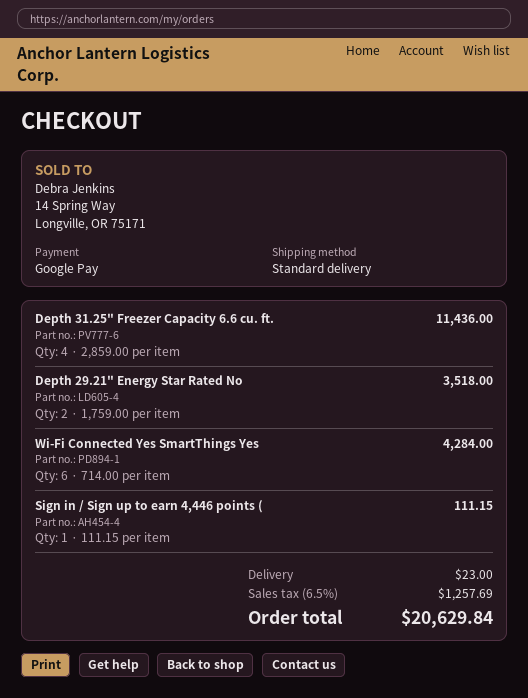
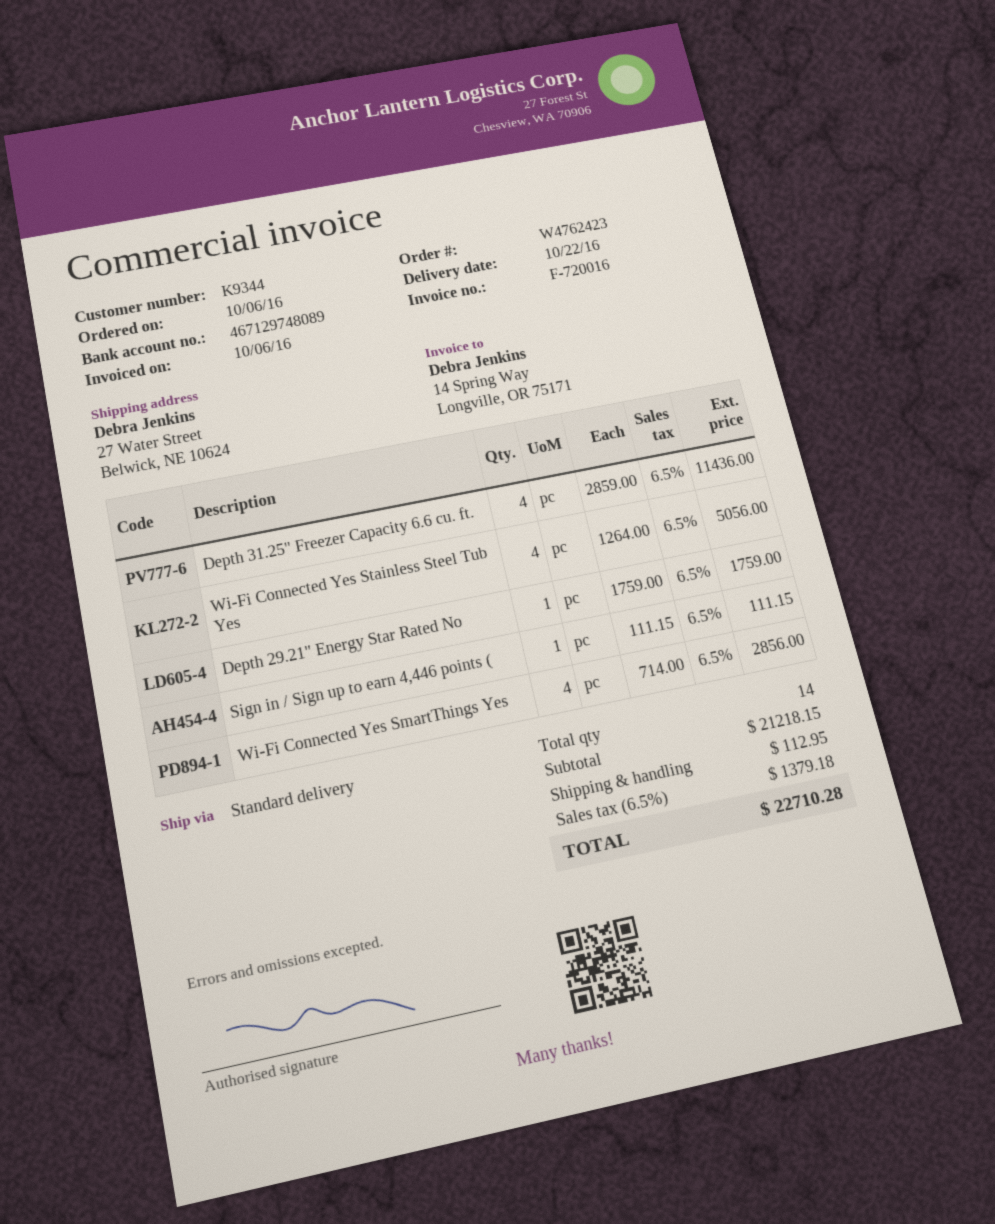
Depth 29.21" Energy Star Rated No: 2 x 1759.00 = 3518.00 -> 1 x 1759.00 = 1759.00
Wi-Fi Connected Yes SmartThings Yes: 6 x 714.00 = 4284.00 -> 4 x 714.00 = 2856.00
Wi-Fi Connected Yes Stainless Steel Tub Yes: none -> 4 x 1264.00 = 5056.00
shipping: 23.00 -> 112.95
tax: 6.5% = 1257.69 -> 6.5% = 1379.18
total: 20629.84 -> 22710.28

